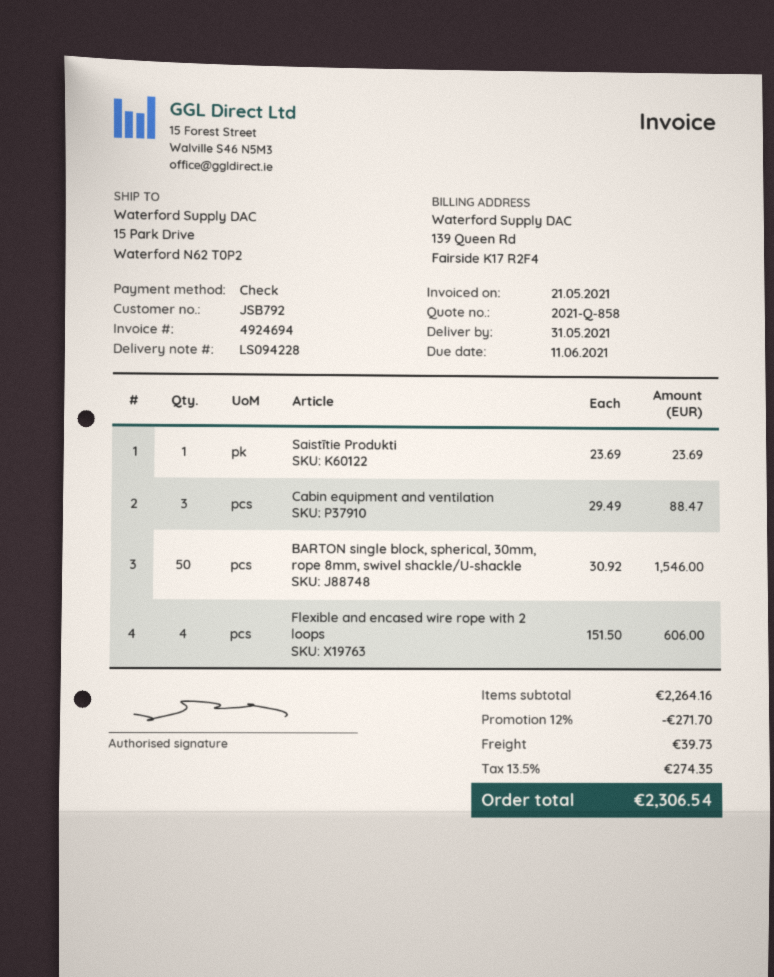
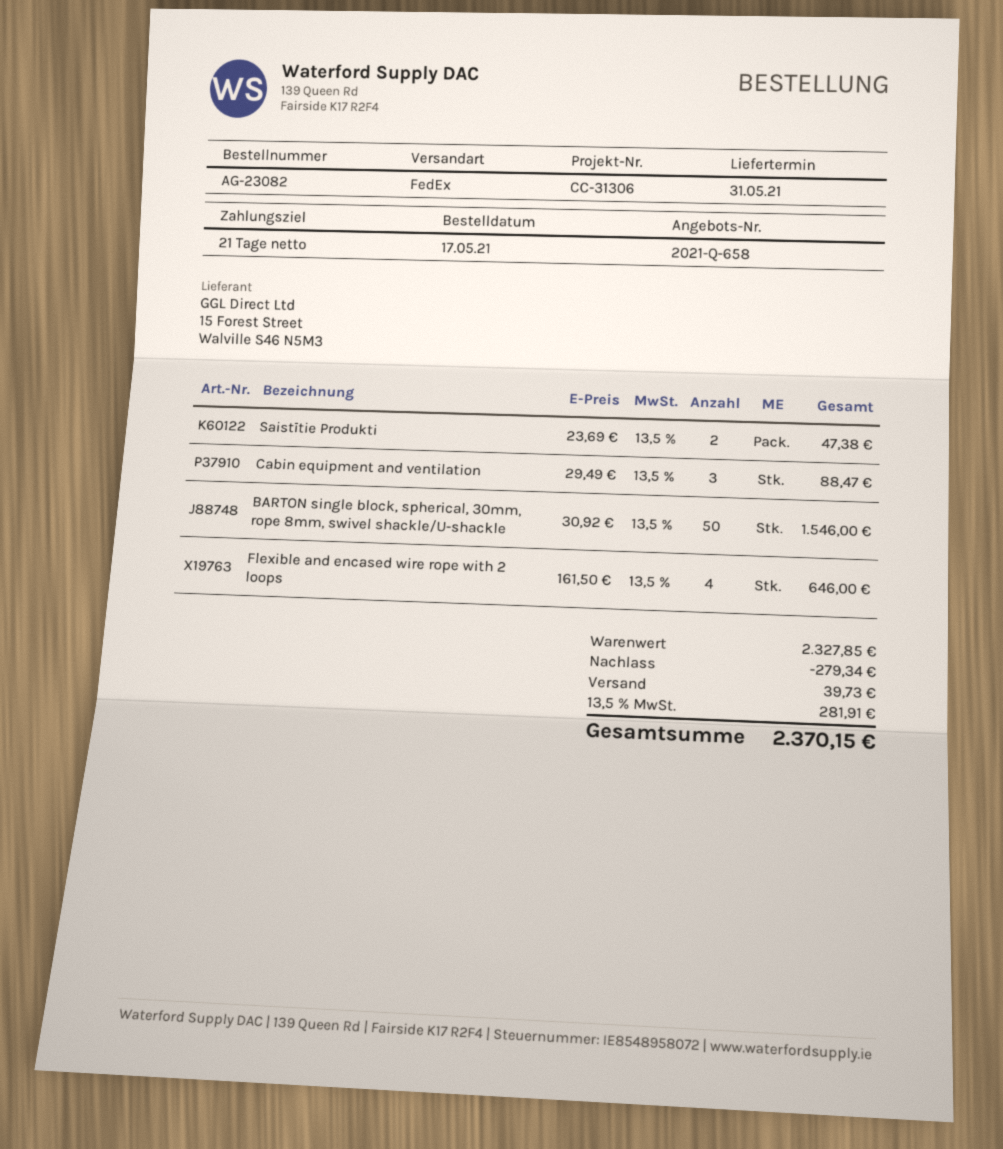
quote number: 2021-Q-858 -> 2021-Q-658
Saistītie Produkti: 1 x 23.69 = 23.69 -> 2 x 23.69 = 47.38
Flexible and encased wire rope with 2 loops: 4 x 151.50 = 606.00 -> 4 x 161.50 = 646.00
subtotal: 2264.16 -> 2327.85
discount: 271.70 -> 279.34
tax: 13.5% = 274.35 -> 13.5% = 281.91
total: 2306.54 -> 2370.15

